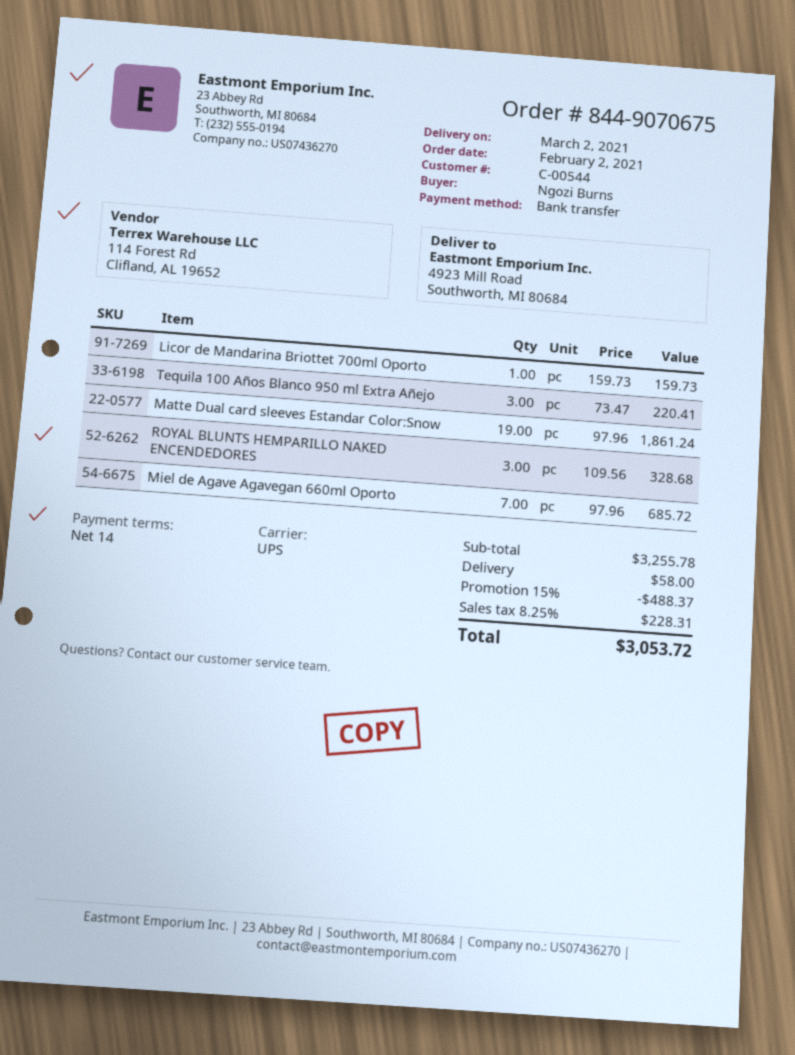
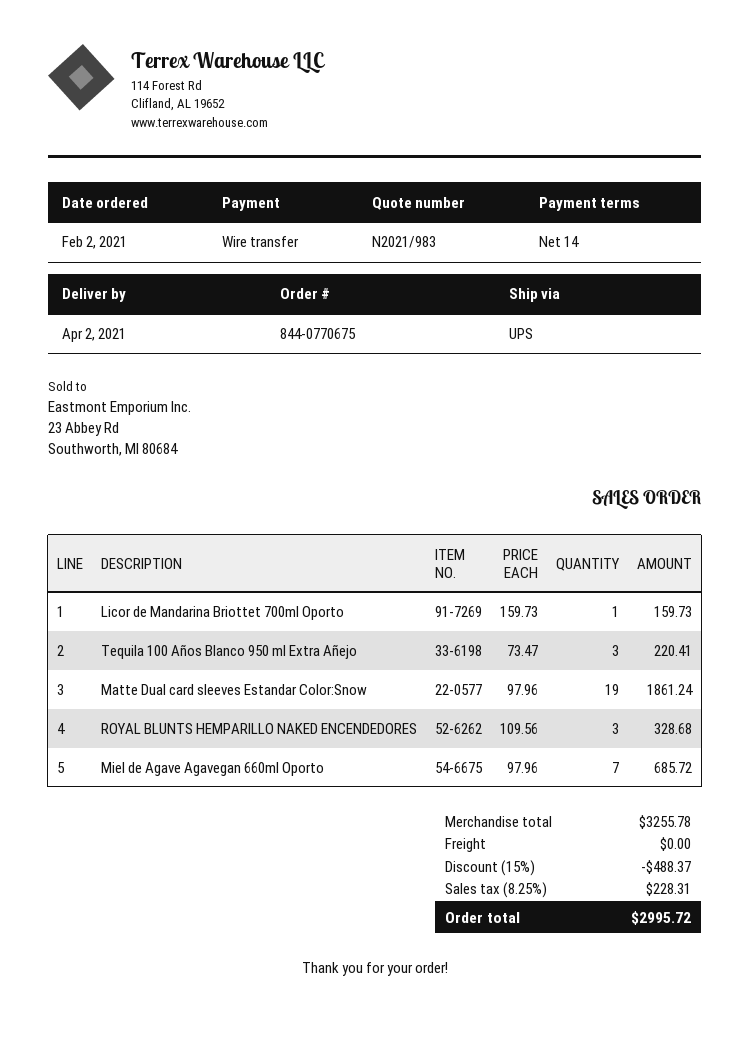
order number: 844-9070675 -> 844-0770675
delivery date: 2021-03-02 -> 2021-04-02
shipping: 58.00 -> 0.00
total: 3053.72 -> 2995.72

